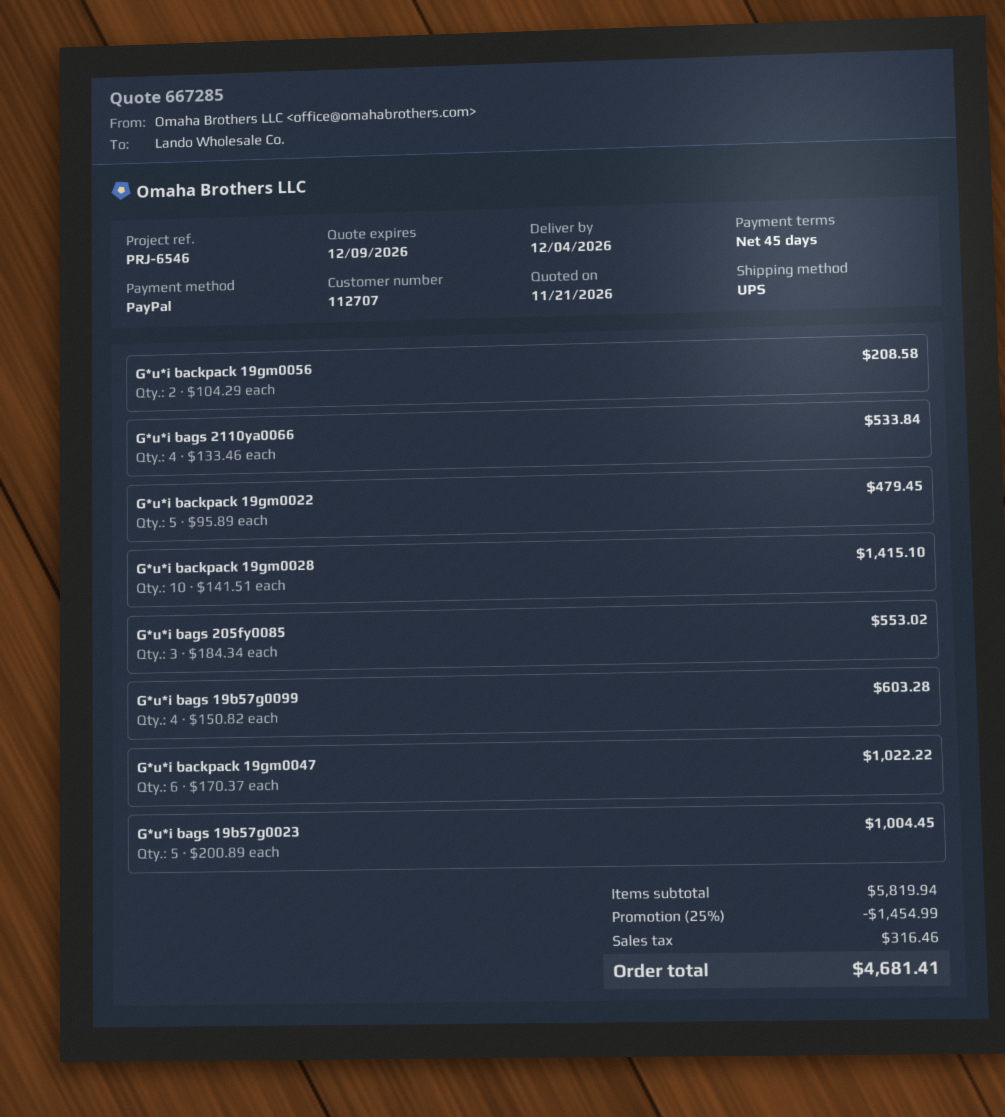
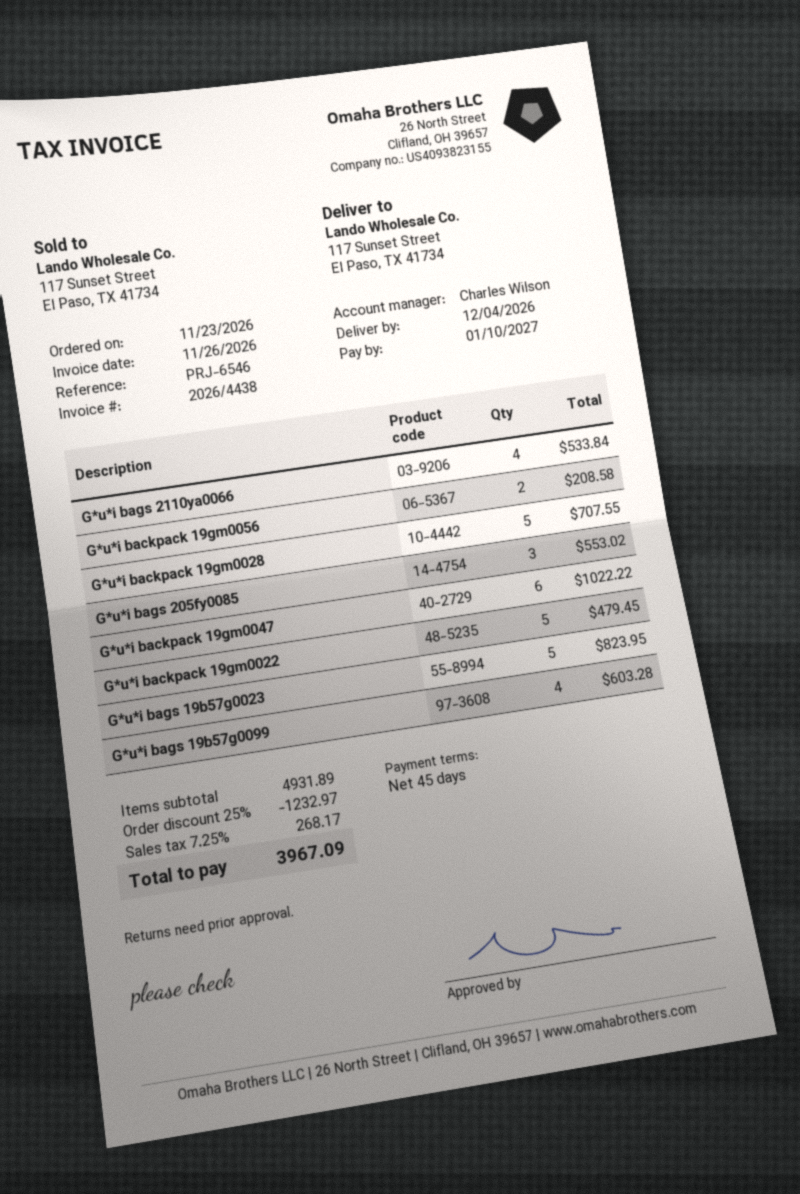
G*u*i backpack 19gm0028: 10 for 1415.10 -> 5 for 707.55
G*u*i bags 19b57g0023: 5 for 1004.45 -> 5 for 823.95
subtotal: 5819.94 -> 4931.89
discount: 25% = 1454.99 -> 25% = 1232.97
tax: 316.46 -> 268.17
total: 4681.41 -> 3967.09

